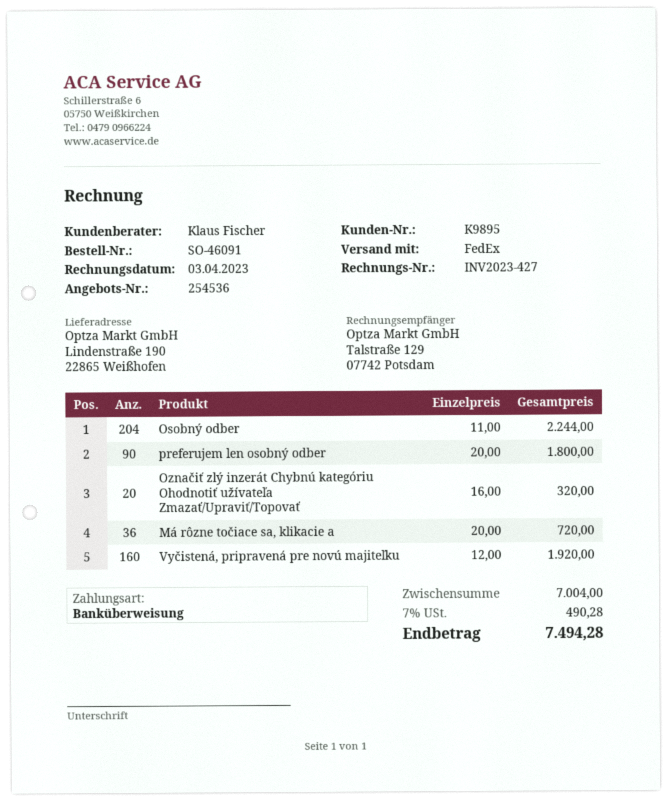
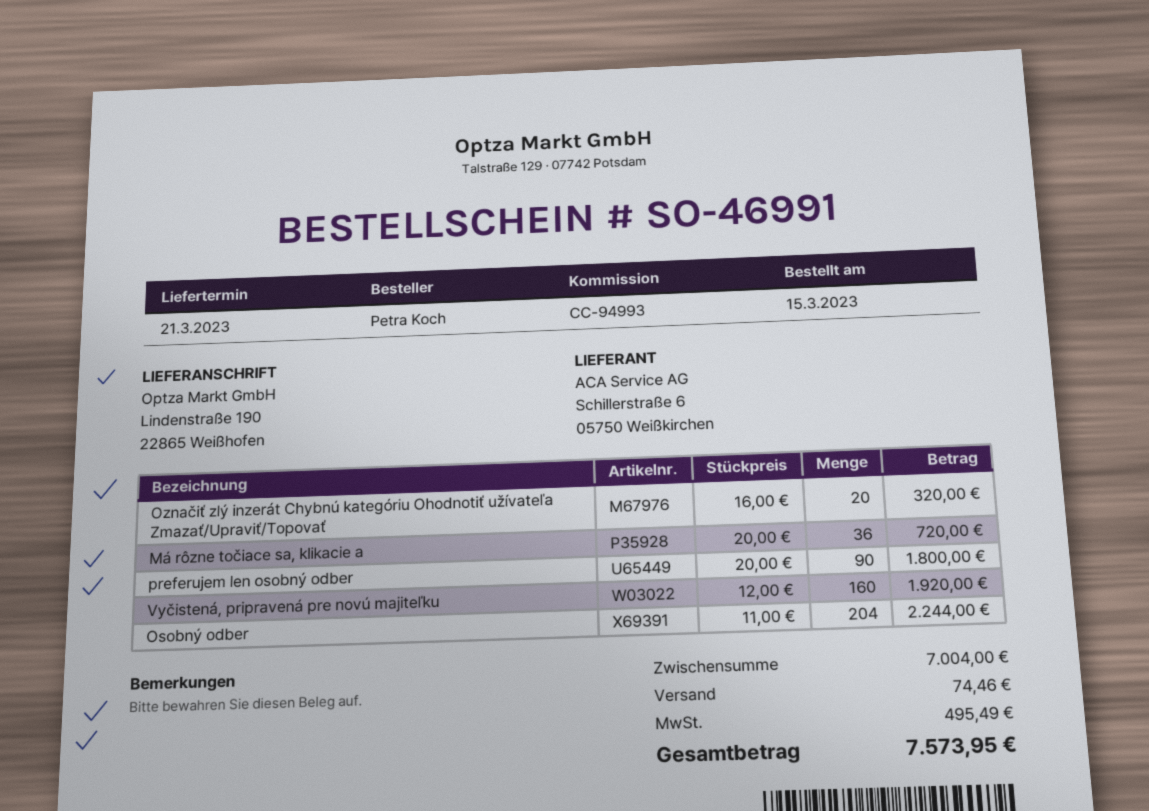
order number: SO-46091 -> SO-46991
shipping: none -> 74.46
tax: 490.28 -> 495.49
total: 7494.28 -> 7573.95

